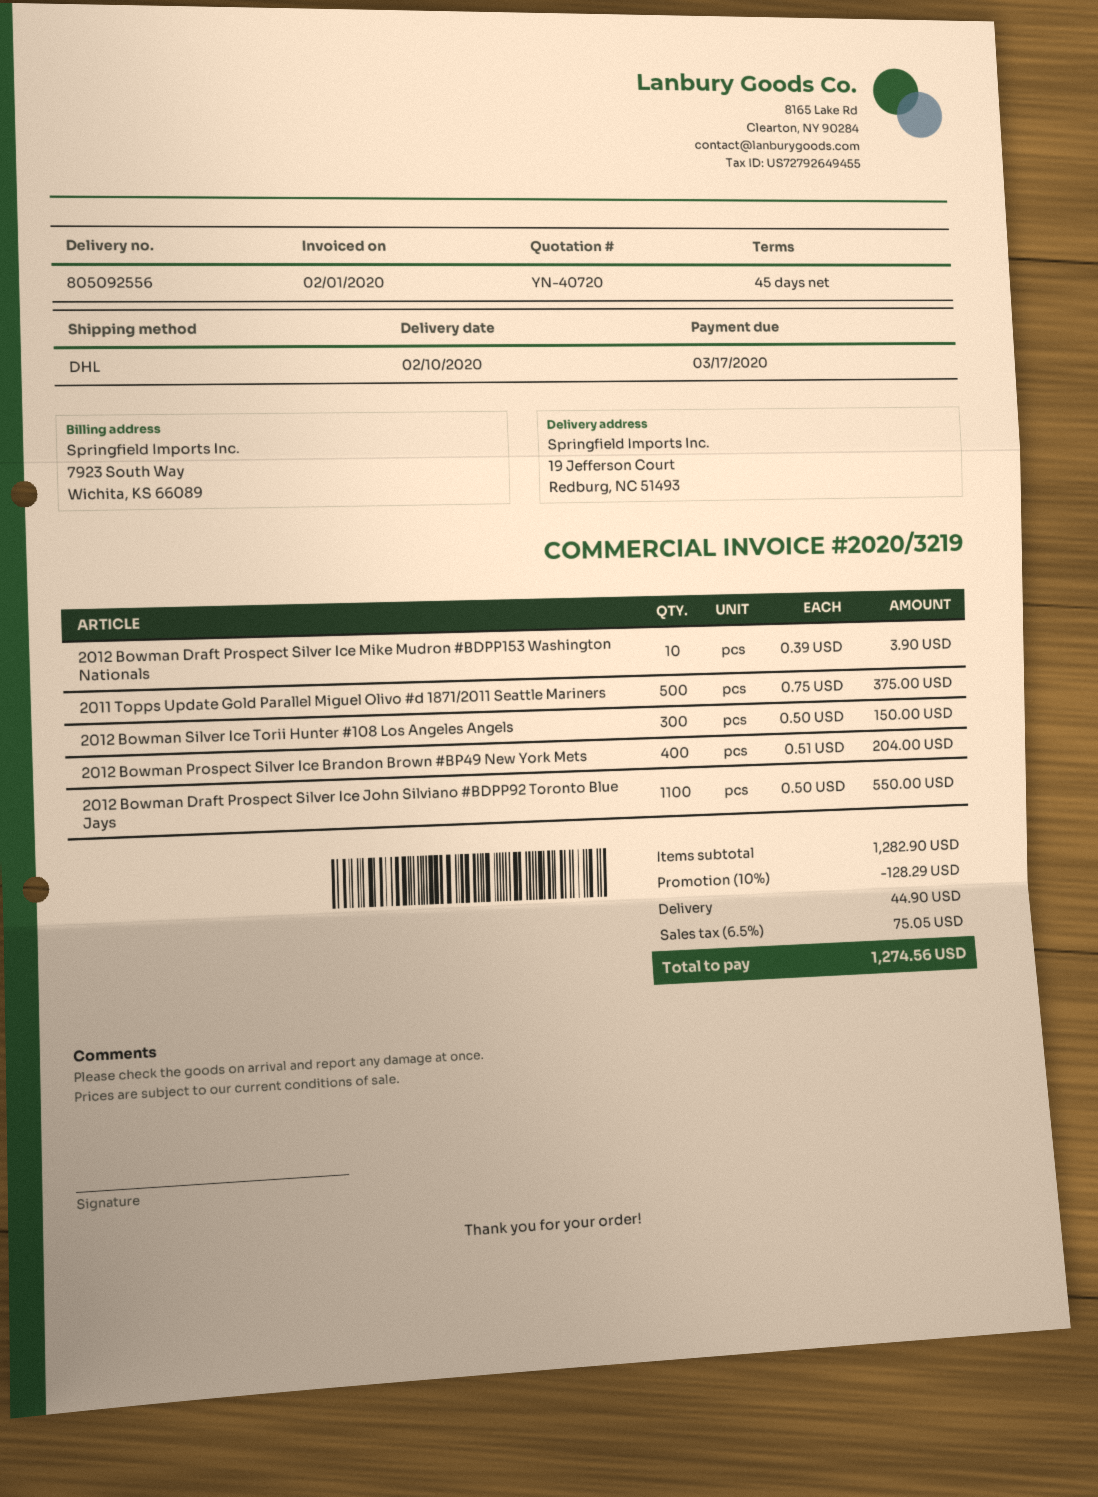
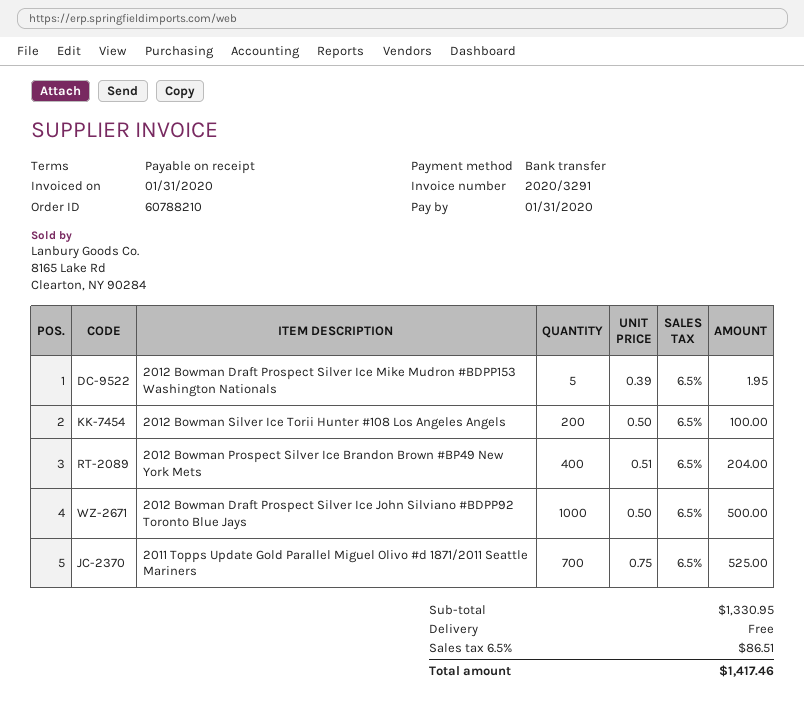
invoice number: 2020/3219 -> 2020/3291
invoice date: 2020-02-01 -> 2020-01-31
payment terms: 45 days -> on receipt
due date: 2020-03-17 -> 2020-01-31
2012 Bowman Draft Prospect Silver Ice Mike Mudron #BDPP153 Washington Nationals: 10 x 0.39 = 3.90 -> 5 x 0.39 = 1.95
2011 Topps Update Gold Parallel Miguel Olivo #d 1871/2011 Seattle Mariners: 500 x 0.75 = 375.00 -> 700 x 0.75 = 525.00
2012 Bowman Silver Ice Torii Hunter #108 Los Angeles Angels: 300 x 0.50 = 150.00 -> 200 x 0.50 = 100.00
2012 Bowman Draft Prospect Silver Ice John Silviano #BDPP92 Toronto Blue Jays: 1100 x 0.50 = 550.00 -> 1000 x 0.50 = 500.00
subtotal: 1282.90 -> 1330.95
discount: 10% = 128.29 -> none
shipping: 44.90 -> 0.00
tax: 6.5% = 75.05 -> 6.5% = 86.51
total: 1274.56 -> 1417.46

